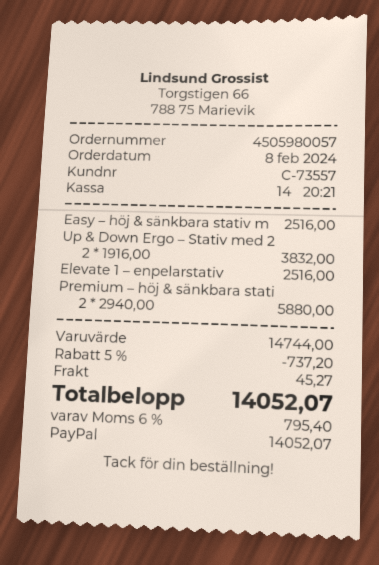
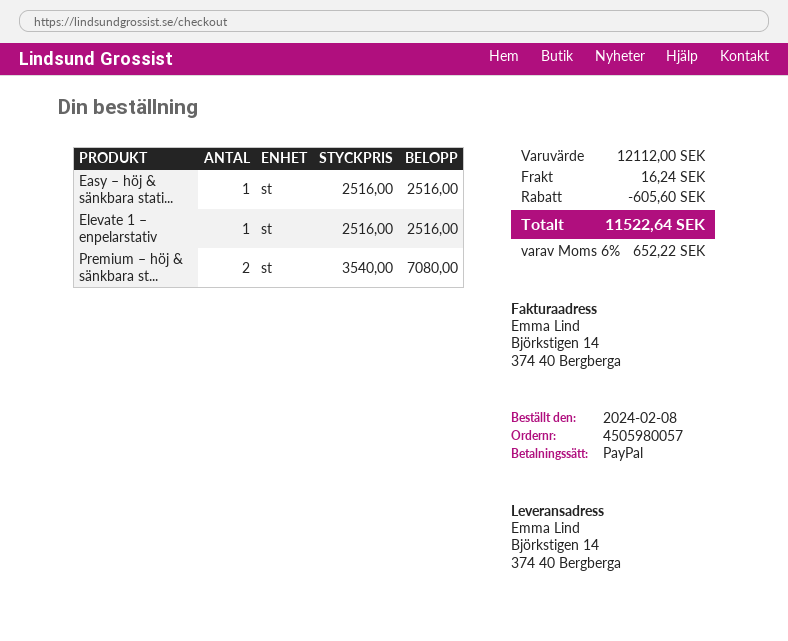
Up & Down Ergo – Stativ med 2: 2 x 1916.00 = 3832.00 -> none
Premium – höj & sänkbara stati: 2 x 2940.00 = 5880.00 -> 2 x 3540.00 = 7080.00
subtotal: 14744.00 -> 12112.00
discount: 737.20 -> 605.60
shipping: 45.27 -> 16.24
tax: 6% = 795.40 -> 6% = 652.22
total: 14052.07 -> 11522.64

